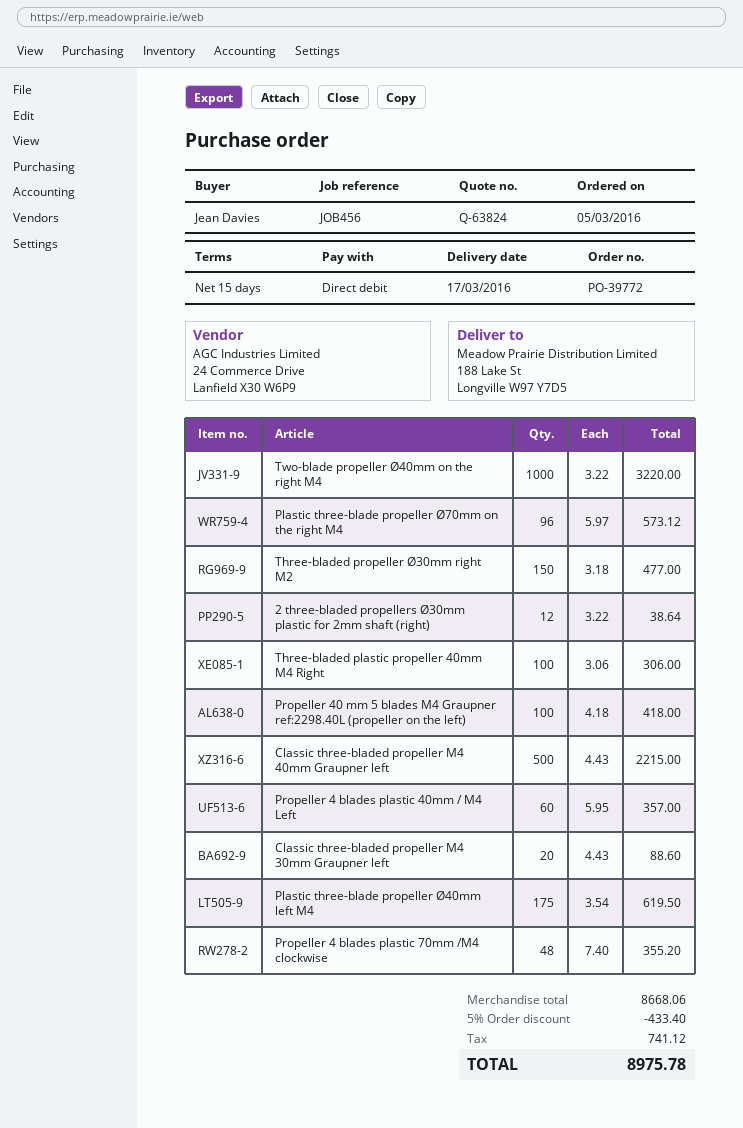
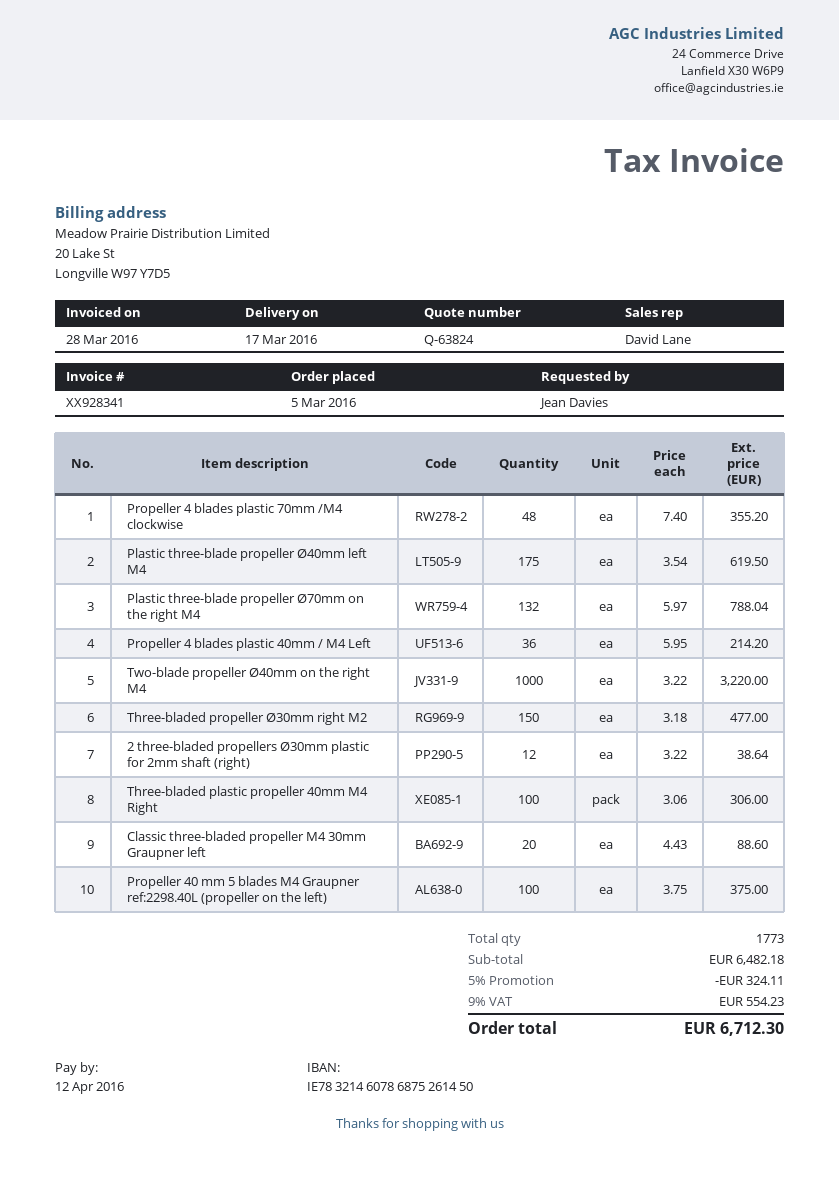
Plastic three-blade propeller Ø70mm on the right M4: 96 x 5.97 = 573.12 -> 132 x 5.97 = 788.04
Propeller 40 mm 5 blades M4 Graupner ref:2298.40L (propeller on the left): 100 x 4.18 = 418.00 -> 100 x 3.75 = 375.00
Classic three-bladed propeller M4 40mm Graupner left: 500 x 4.43 = 2215.00 -> none
Propeller 4 blades plastic 40mm / M4 Left: 60 x 5.95 = 357.00 -> 36 x 5.95 = 214.20
subtotal: 8668.06 -> 6482.18
discount: 5% = 433.40 -> 5% = 324.11
tax: 741.12 -> 554.23
total: 8975.78 -> 6712.30

